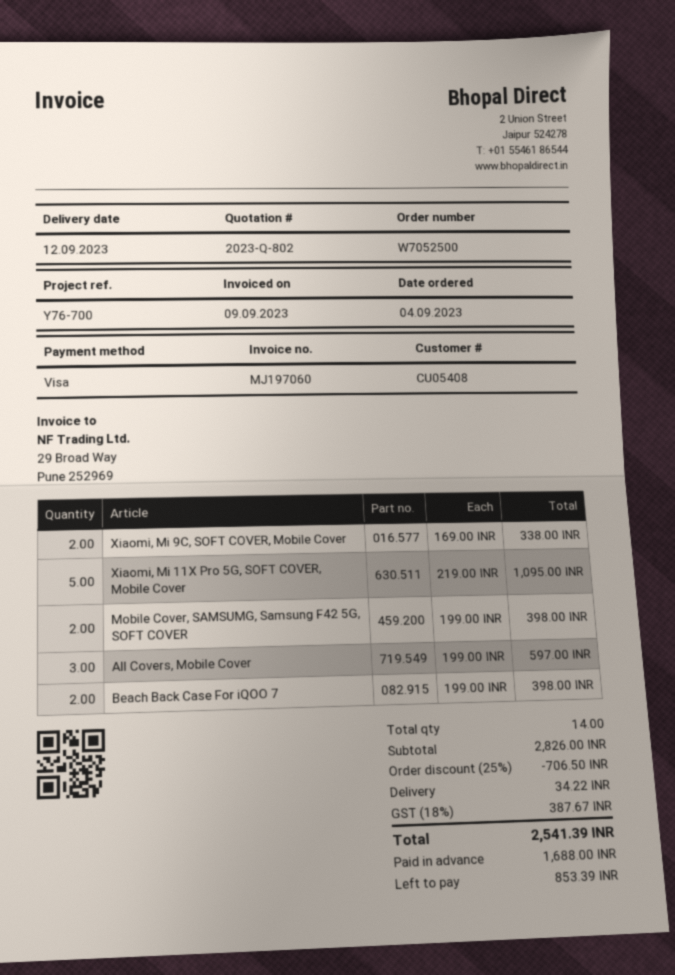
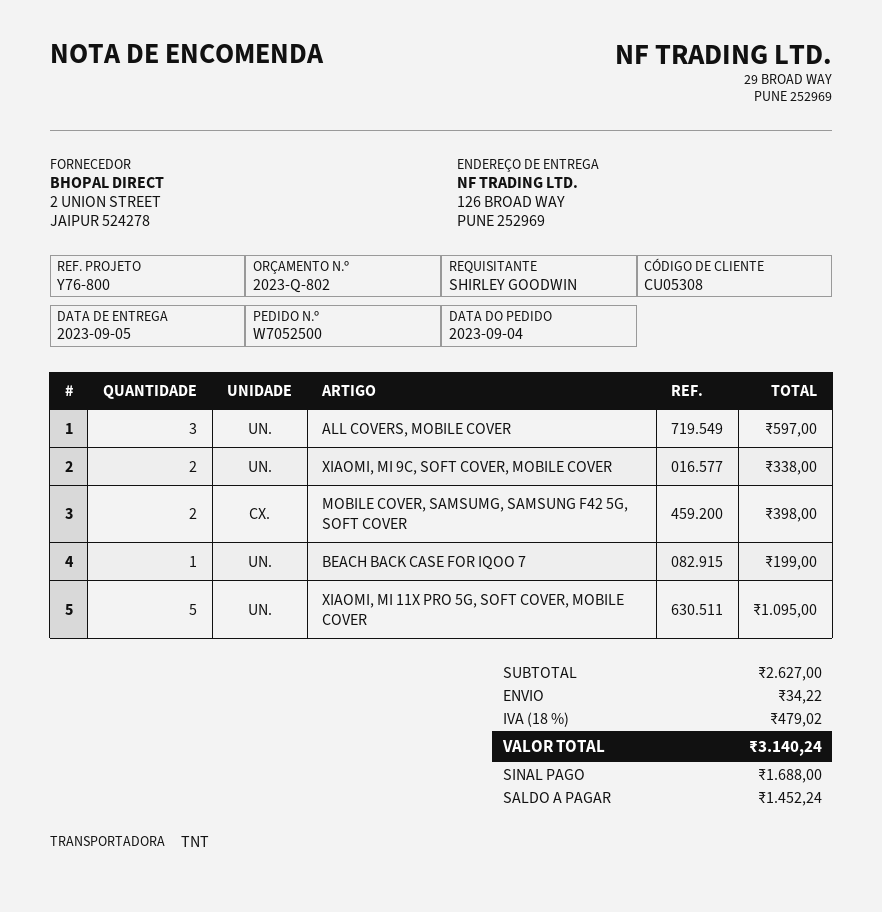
delivery date: 2023-09-12 -> 2023-09-05
customer number: CU05408 -> CU05308
reference: Y76-700 -> Y76-800
Beach Back Case For iQOO 7: 2 for 398.00 -> 1 for 199.00
subtotal: 2826.00 -> 2627.00
discount: 25% = 706.50 -> none
tax: 18% = 387.67 -> 18% = 479.02
total: 2541.39 -> 3140.24
balance: 853.39 -> 1452.24

